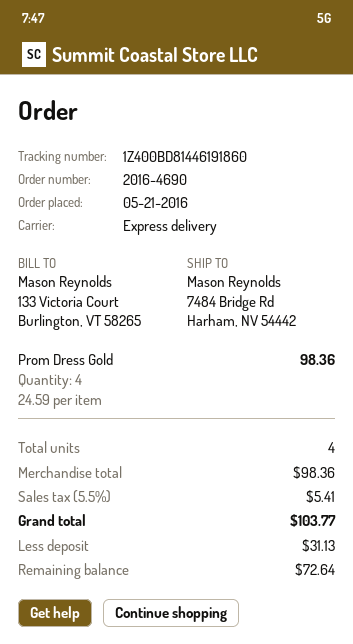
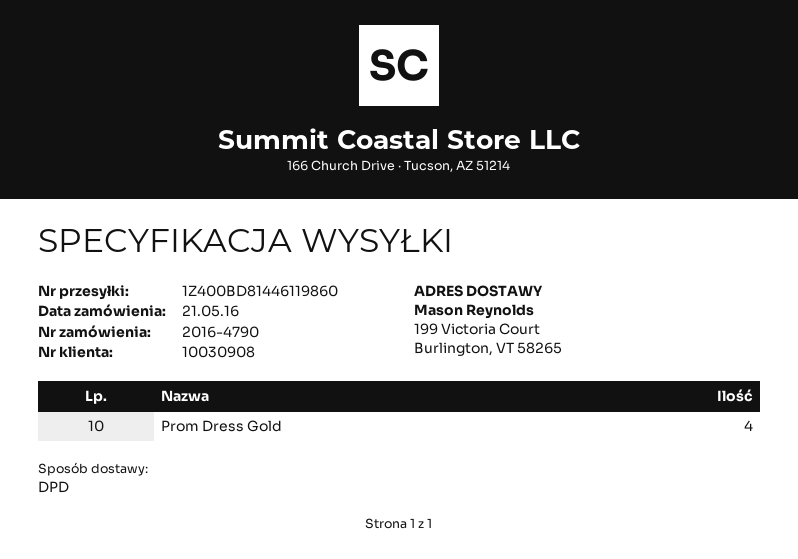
order number: 2016-4690 -> 2016-4790
shipping method: express -> DPD
tracking number: 1Z400BD81446191860 -> 1Z400BD81446119860
ship to: 7484 Bridge Rd, Harham, NV 54442 -> 199 Victoria Court, Burlington, VT 58265

